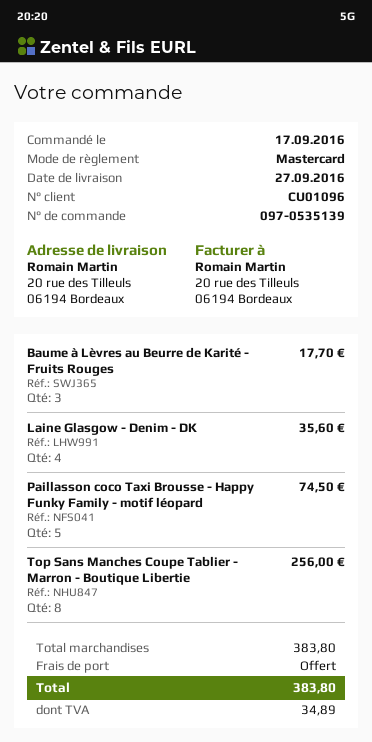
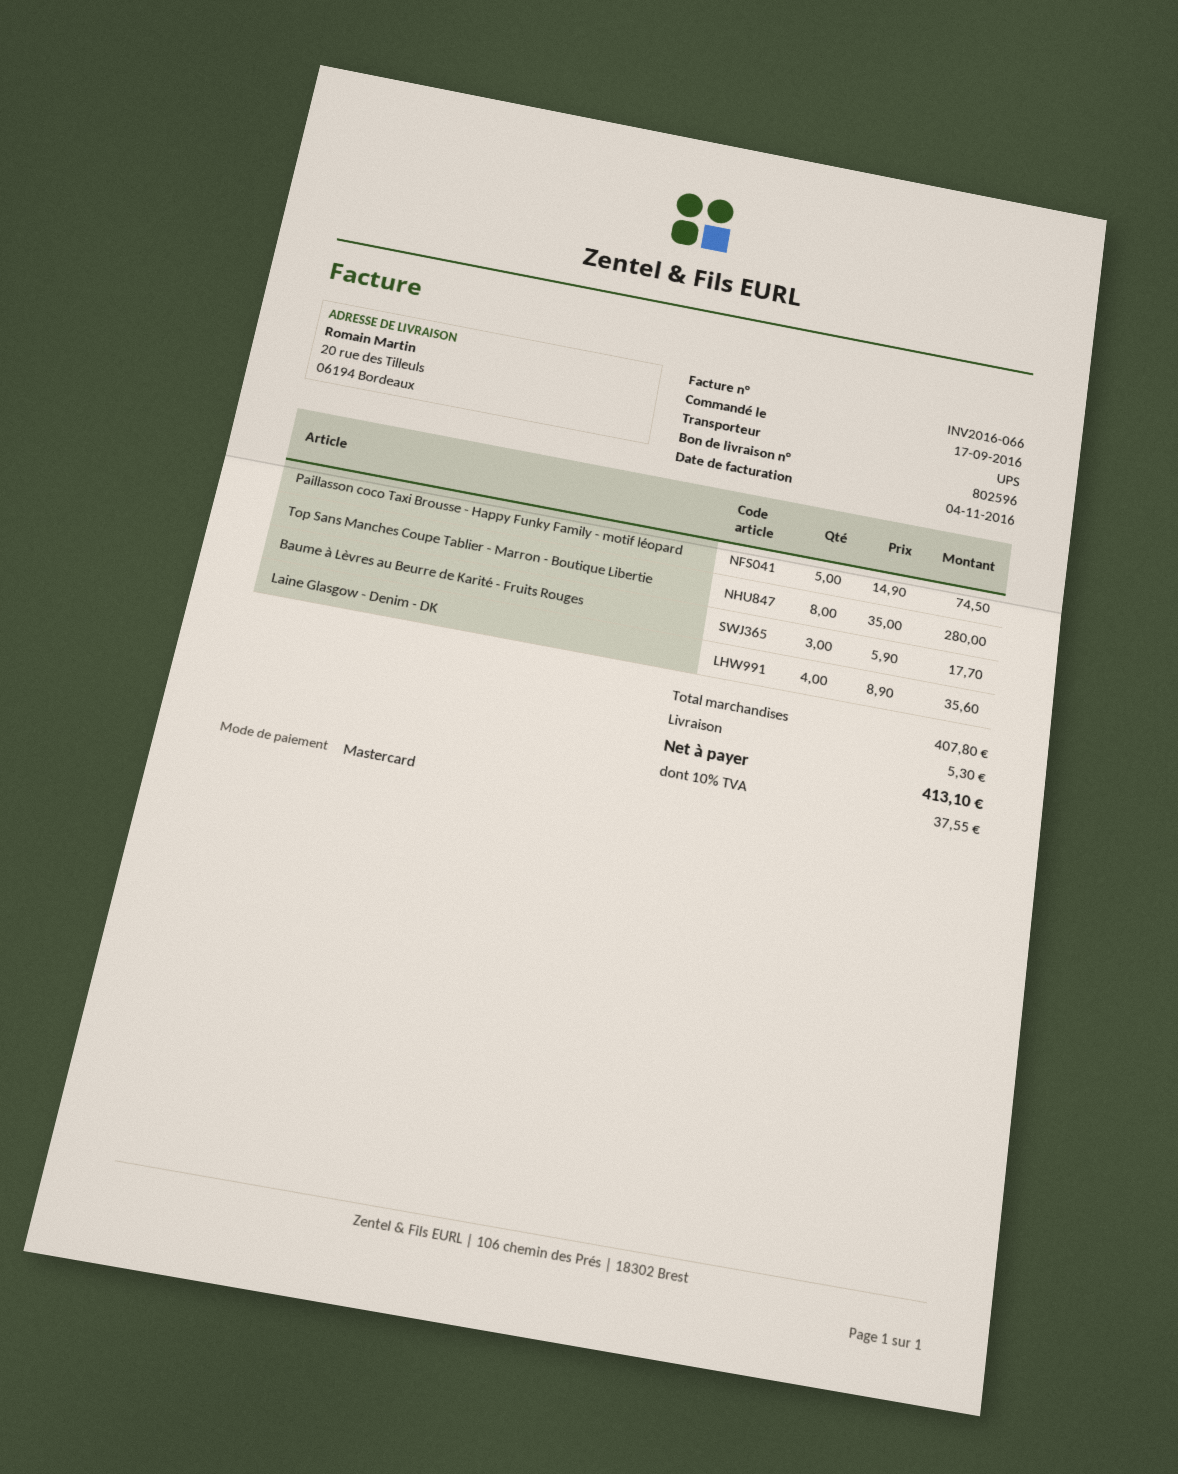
Top Sans Manches Coupe Tablier - Marron - Boutique Libertie: 8 for 256.00 -> 8 for 280.00
subtotal: 383.80 -> 407.80
shipping: 0.00 -> 5.30
tax: 34.89 -> 37.55
total: 383.80 -> 413.10

